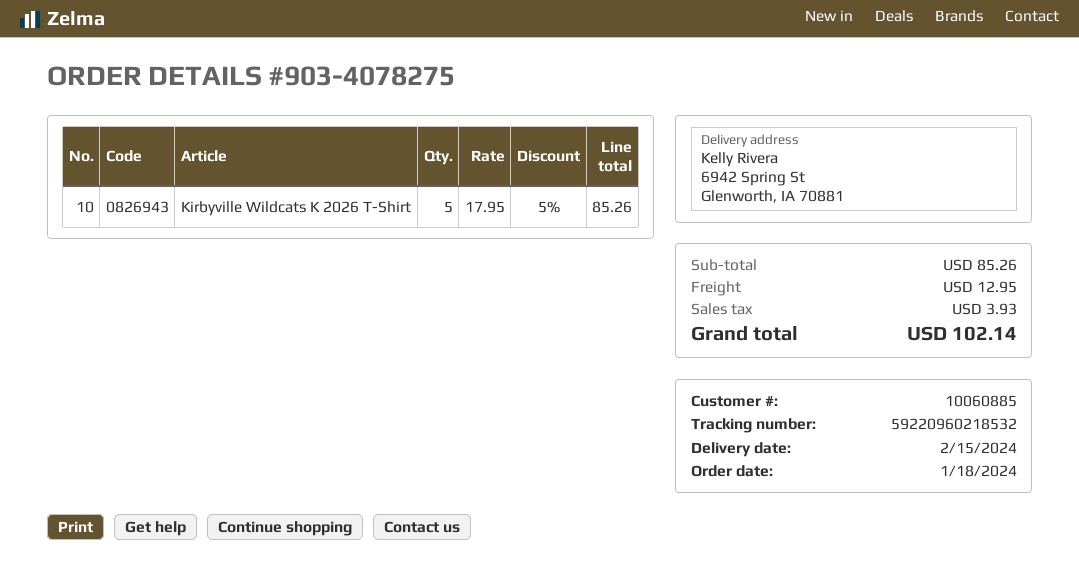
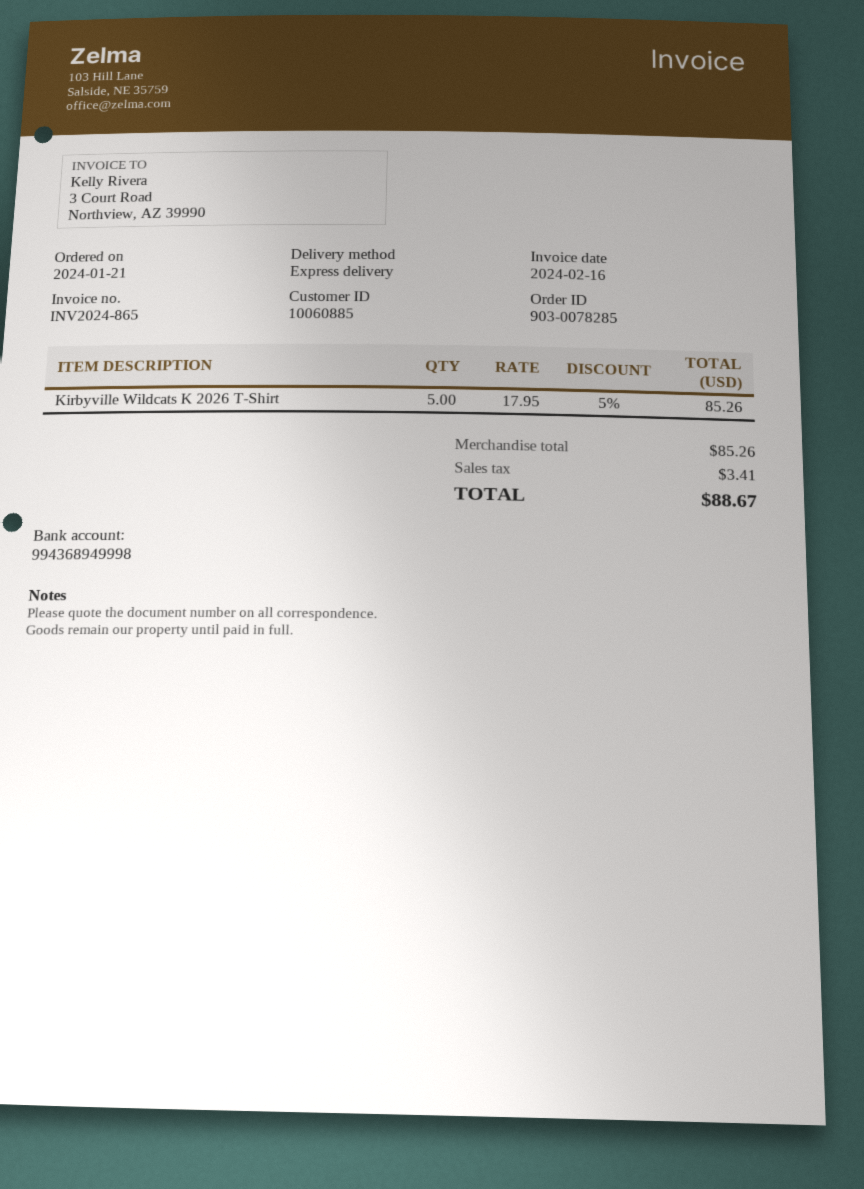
order number: 903-4078275 -> 903-0078285
order date: 2024-01-18 -> 2024-01-21
shipping: 12.95 -> none
tax: 3.93 -> 3.41
total: 102.14 -> 88.67

